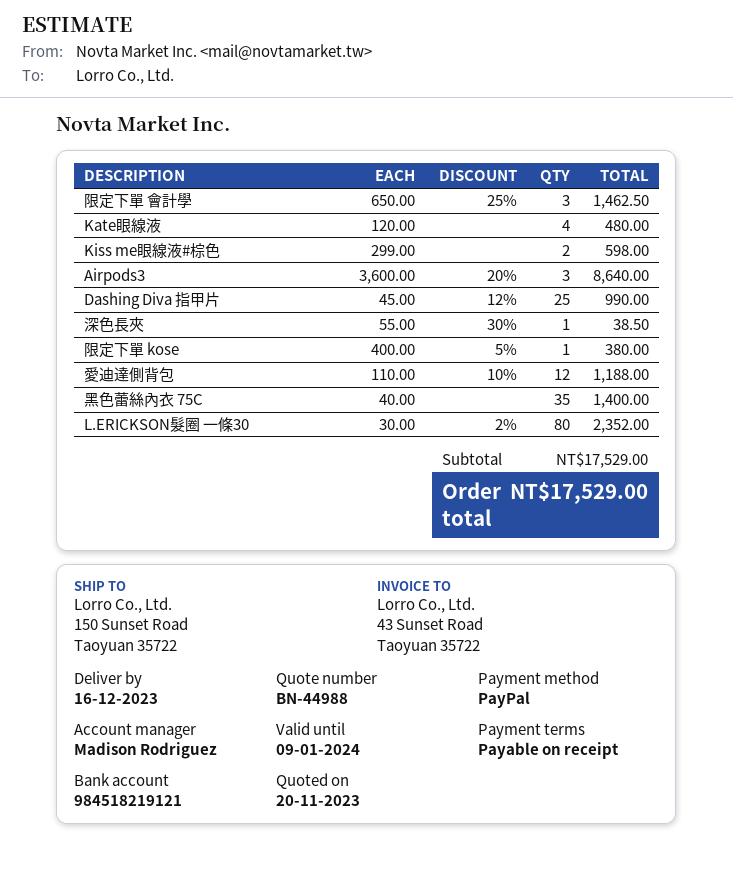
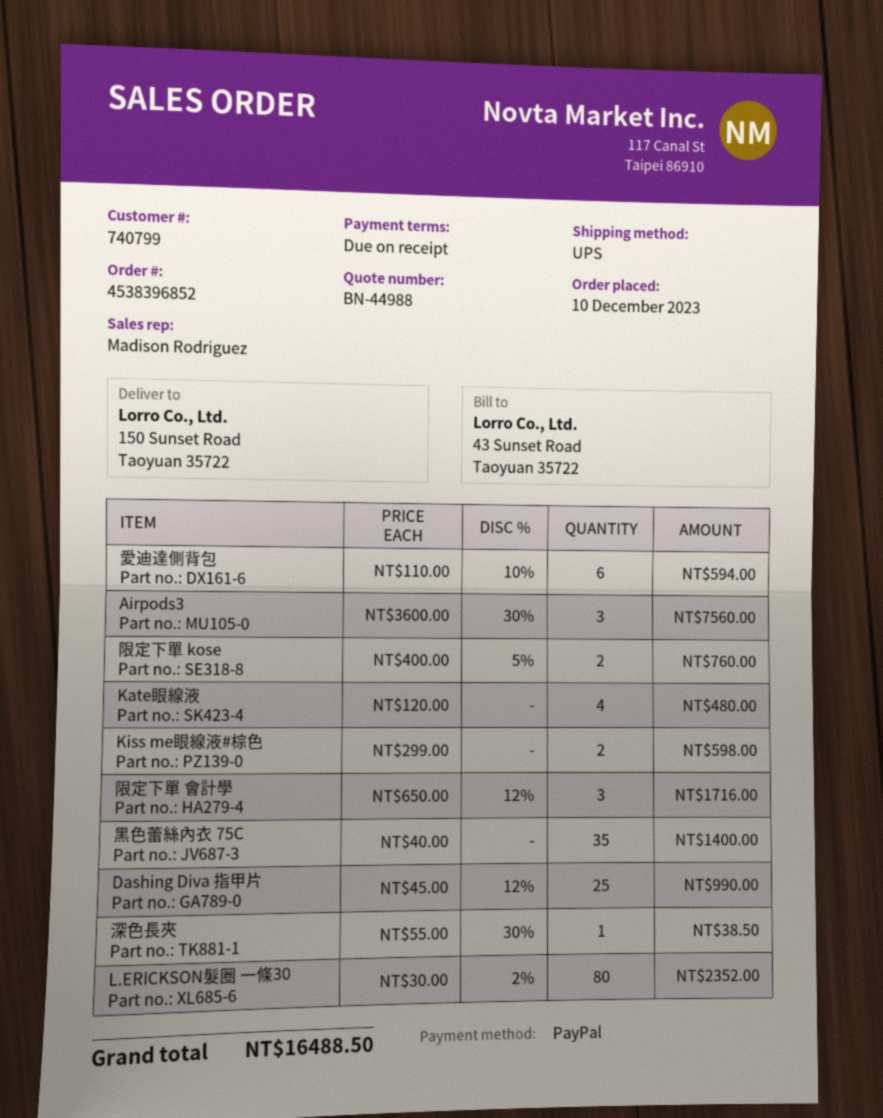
限定下單 會計學: 3 x 650.00 - 25% = 1462.50 -> 3 x 650.00 - 12% = 1716.00
Airpods3: 3 x 3600.00 - 20% = 8640.00 -> 3 x 3600.00 - 30% = 7560.00
限定下單 kose: 1 x 400.00 - 5% = 380.00 -> 2 x 400.00 - 5% = 760.00
愛迪達側背包: 12 x 110.00 - 10% = 1188.00 -> 6 x 110.00 - 10% = 594.00
total: 17529.00 -> 16488.50

